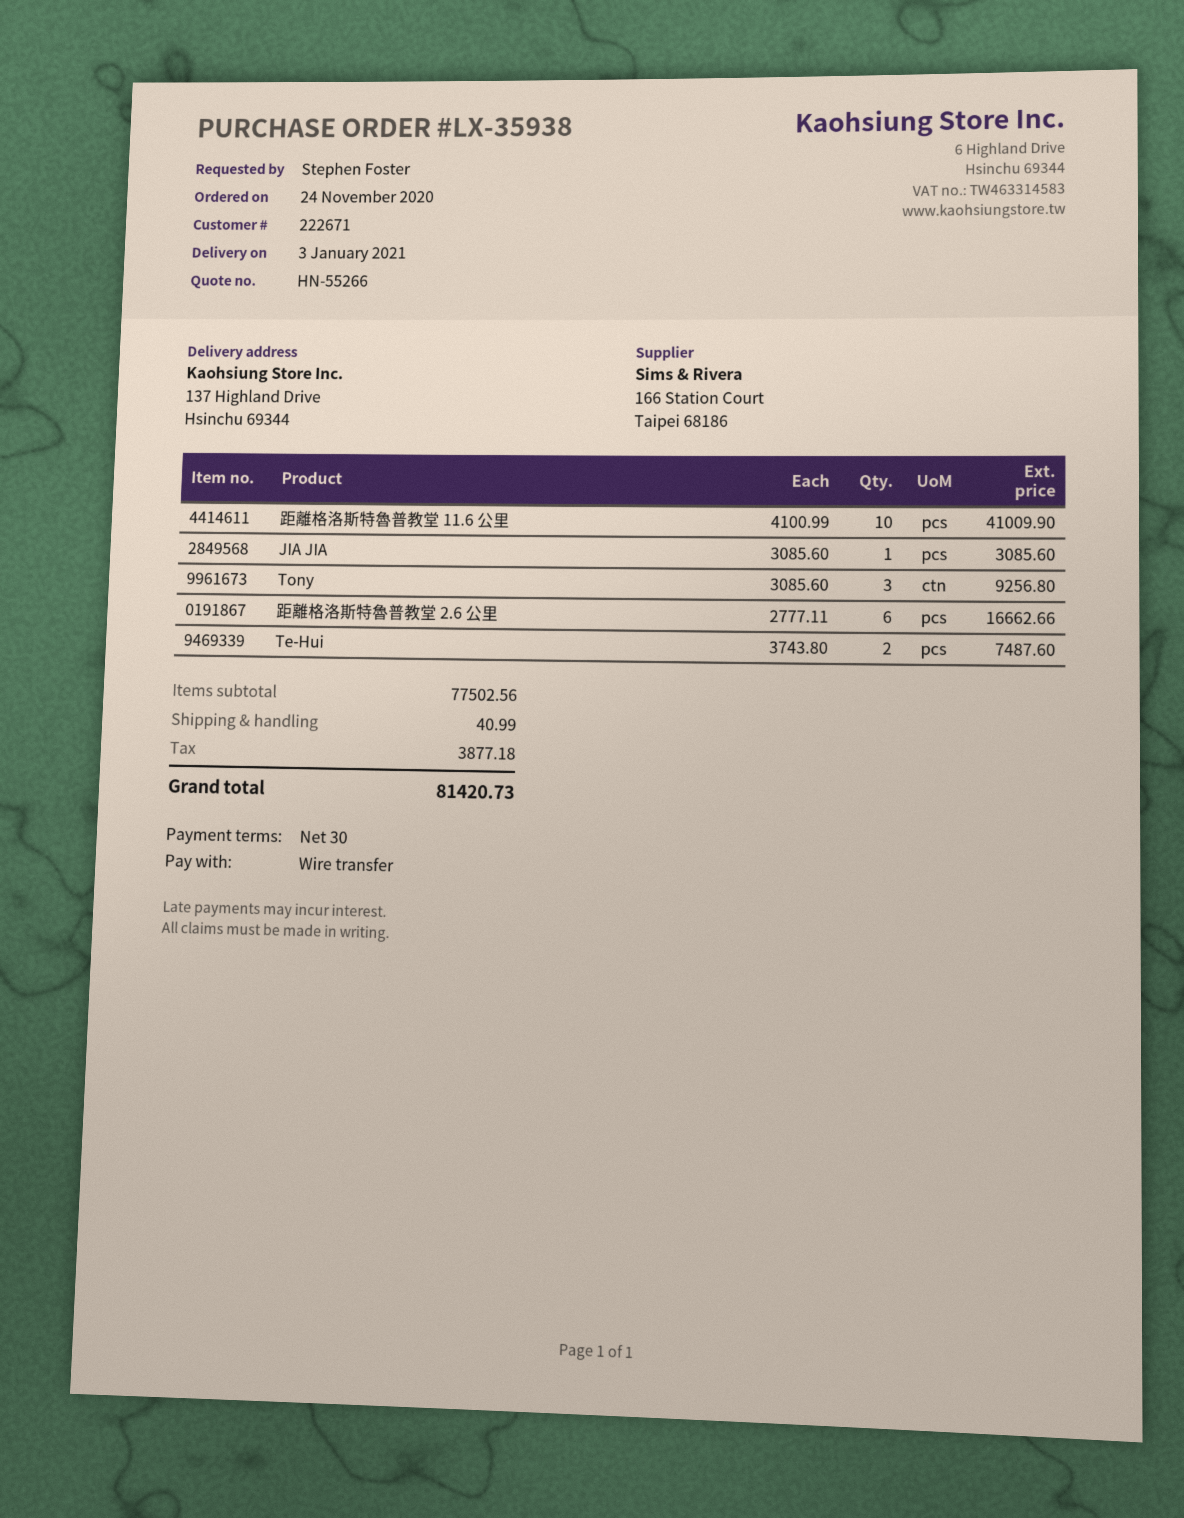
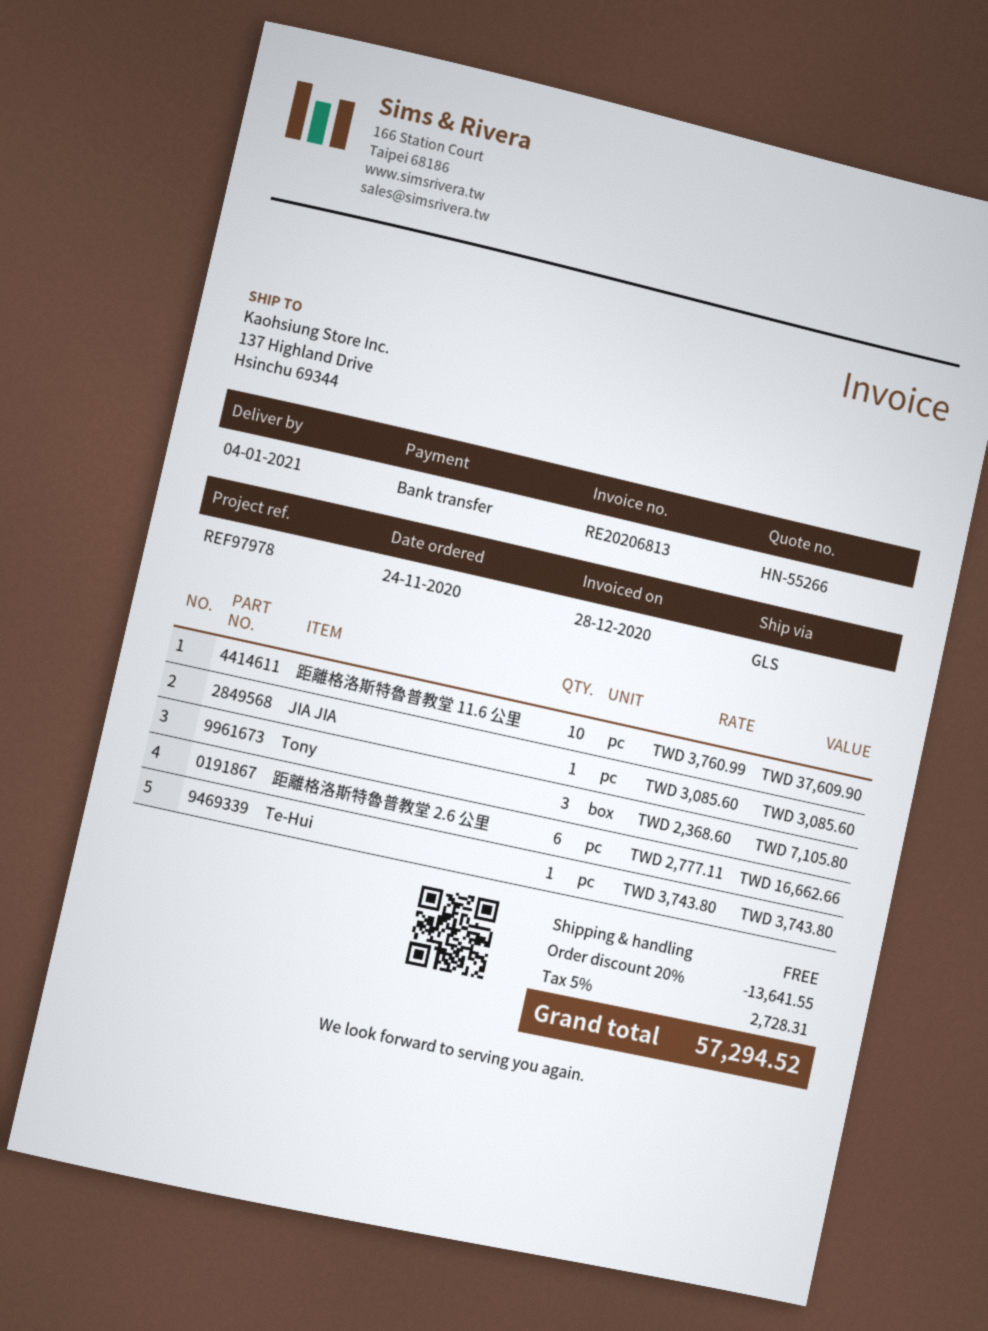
delivery date: 2021-01-03 -> 2021-01-04
距離格洛斯特魯普教堂 11.6 公里: 10 x 4100.99 = 41009.90 -> 10 x 3760.99 = 37609.90
Tony: 3 x 3085.60 = 9256.80 -> 3 x 2368.60 = 7105.80
Te-Hui: 2 x 3743.80 = 7487.60 -> 1 x 3743.80 = 3743.80
discount: none -> 20% = 13641.55
shipping: 40.99 -> 0.00
tax: 3877.18 -> 2728.31
total: 81420.73 -> 57294.52

